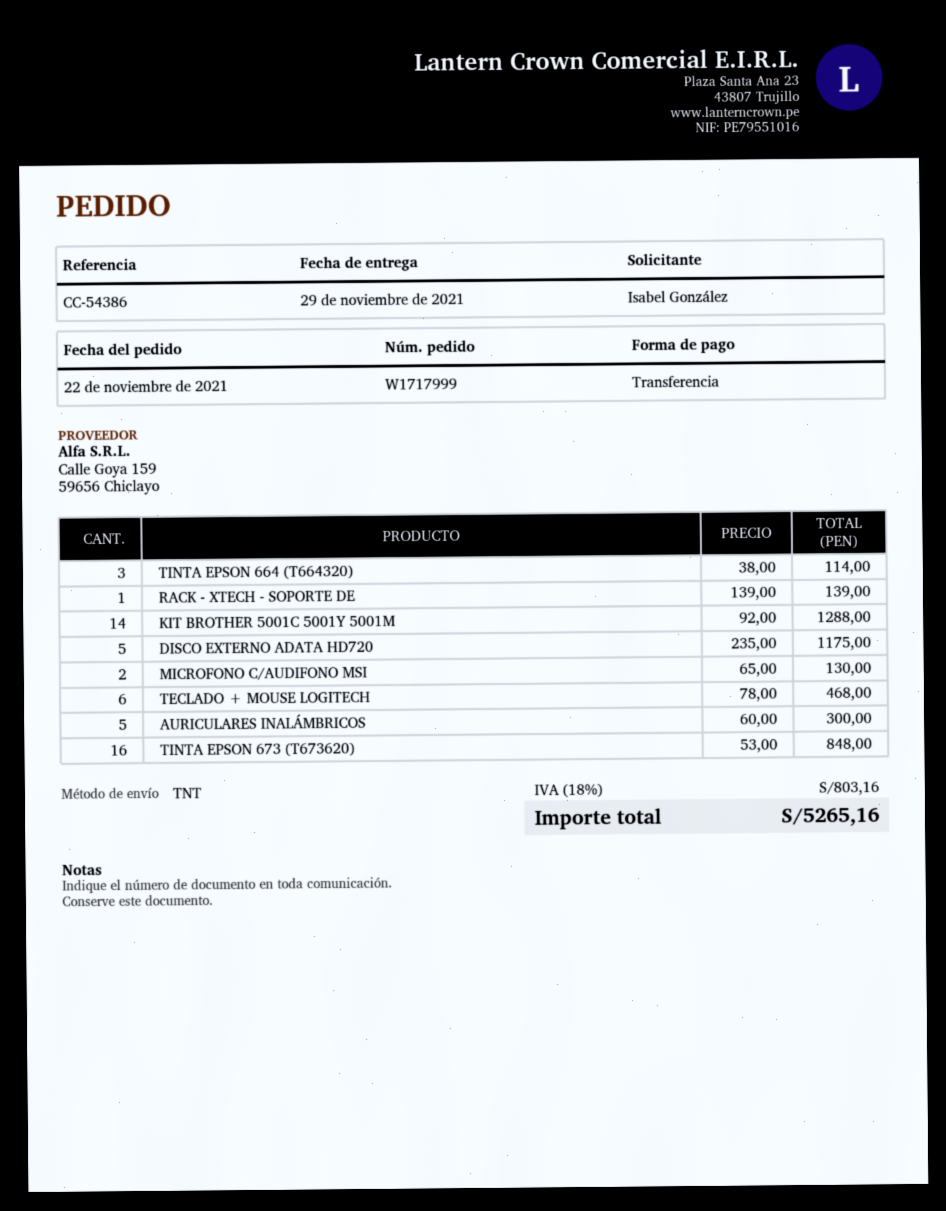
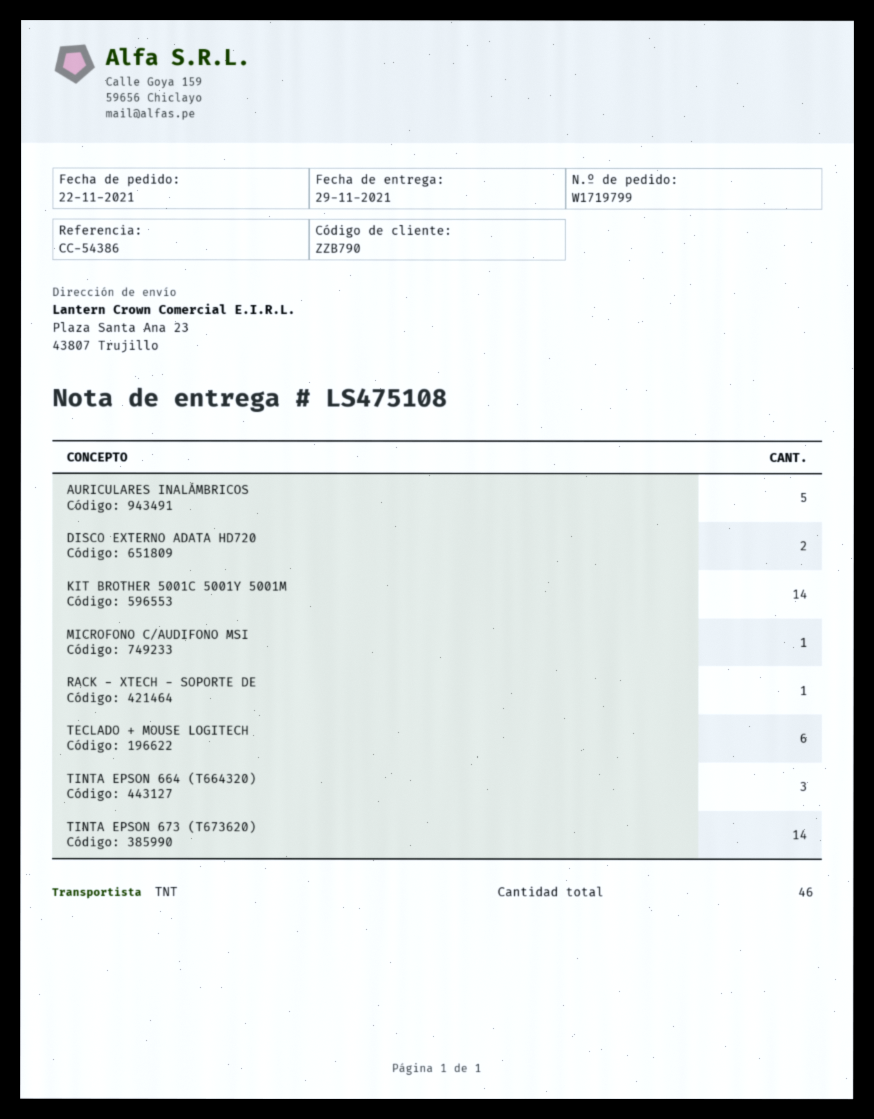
order number: W1717999 -> W1719799
DISCO EXTERNO ADATA HD720: 5 -> 2
MICROFONO C/AUDIFONO MSI: 2 -> 1
TINTA EPSON 673 (T673620): 16 -> 14

